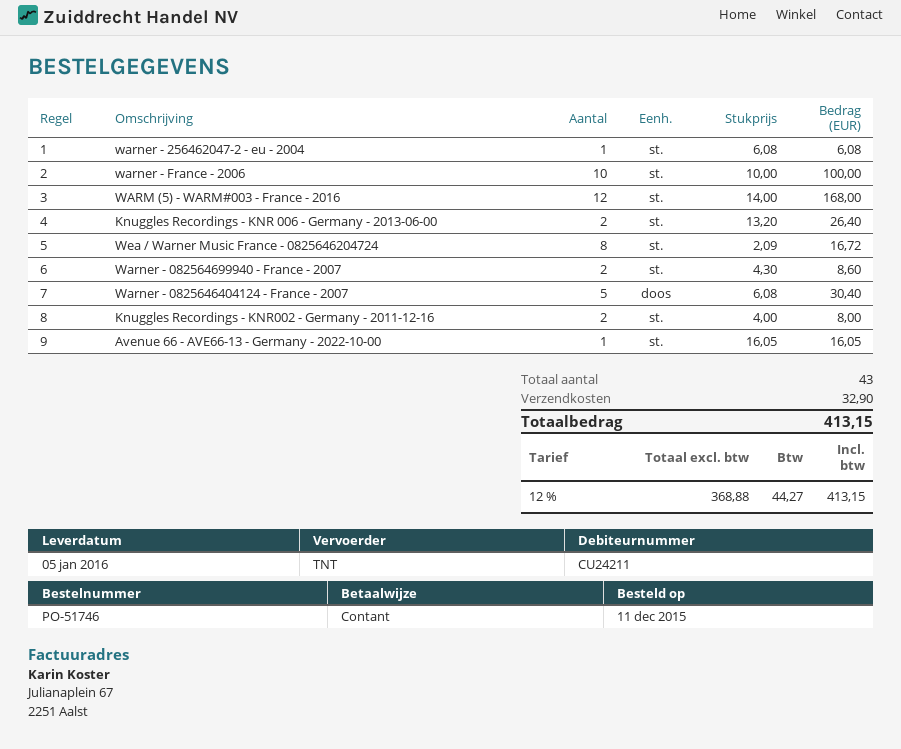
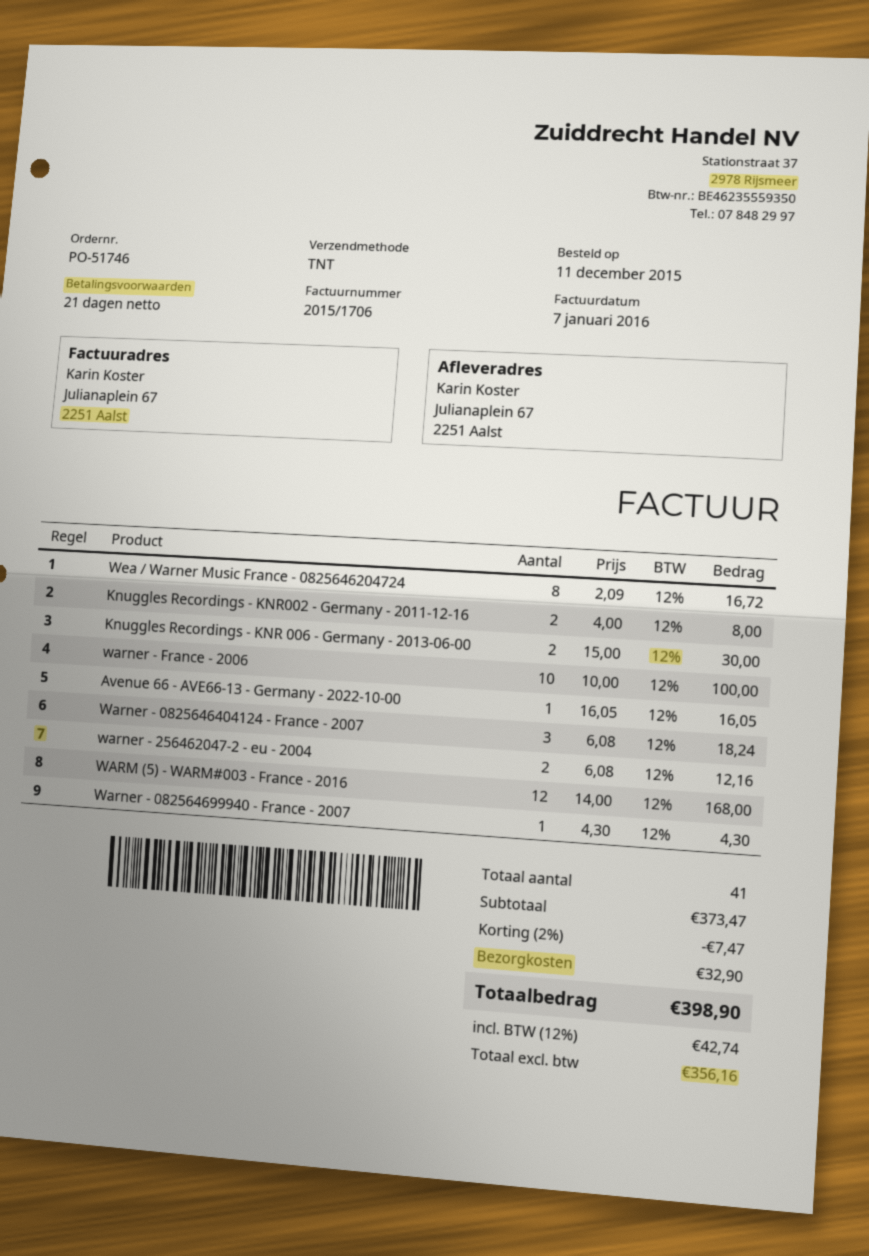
warner - 256462047-2 - eu - 2004: 1 x 6.08 = 6.08 -> 2 x 6.08 = 12.16
Knuggles Recordings - KNR 006 - Germany - 2013-06-00: 2 x 13.20 = 26.40 -> 2 x 15.00 = 30.00
Warner - 082564699940 - France - 2007: 2 x 4.30 = 8.60 -> 1 x 4.30 = 4.30
Warner - 0825646404124 - France - 2007: 5 x 6.08 = 30.40 -> 3 x 6.08 = 18.24
total quantity: 43 -> 41
discount: none -> 2% = 7.47
net: 368.88 -> 356.16
tax: 12% = 44.27 -> 12% = 42.74
total: 413.15 -> 398.90

